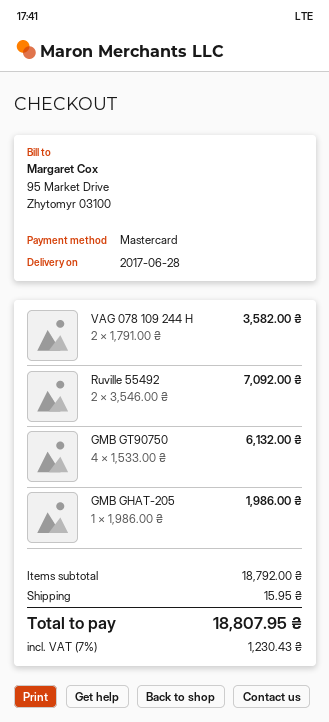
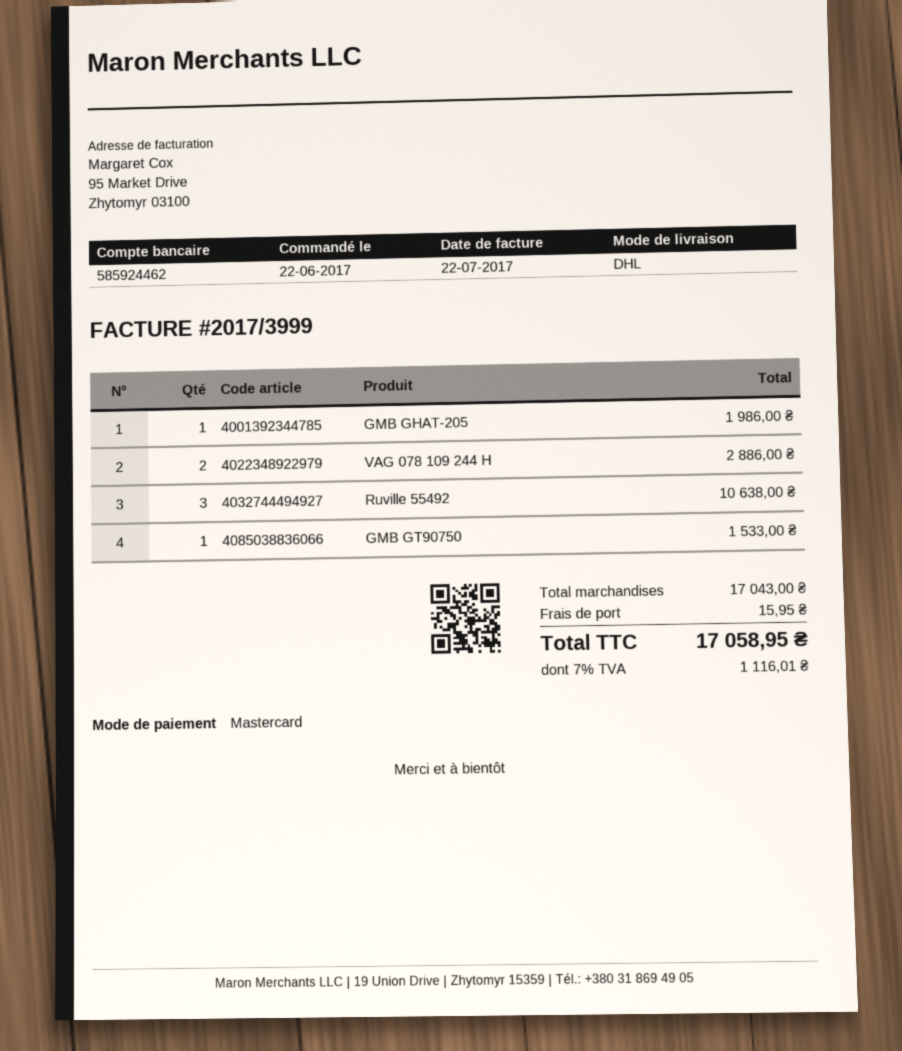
VAG 078 109 244 H: 2 for 3582.00 -> 2 for 2886.00
Ruville 55492: 2 for 7092.00 -> 3 for 10638.00
GMB GT90750: 4 for 6132.00 -> 1 for 1533.00
subtotal: 18792.00 -> 17043.00
tax: 7% = 1230.43 -> 7% = 1116.01
total: 18807.95 -> 17058.95

